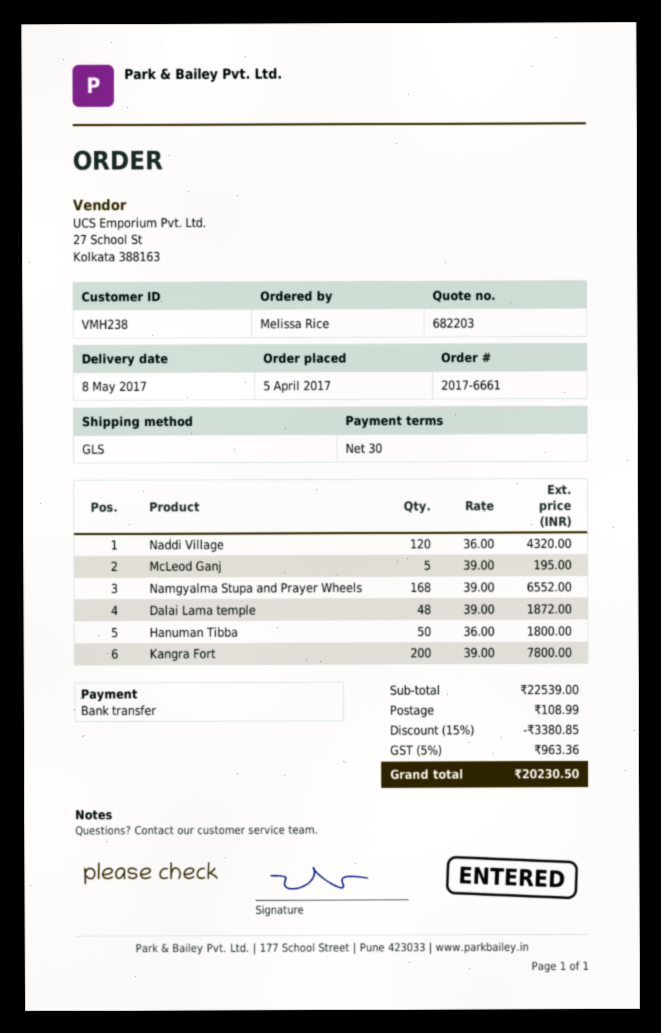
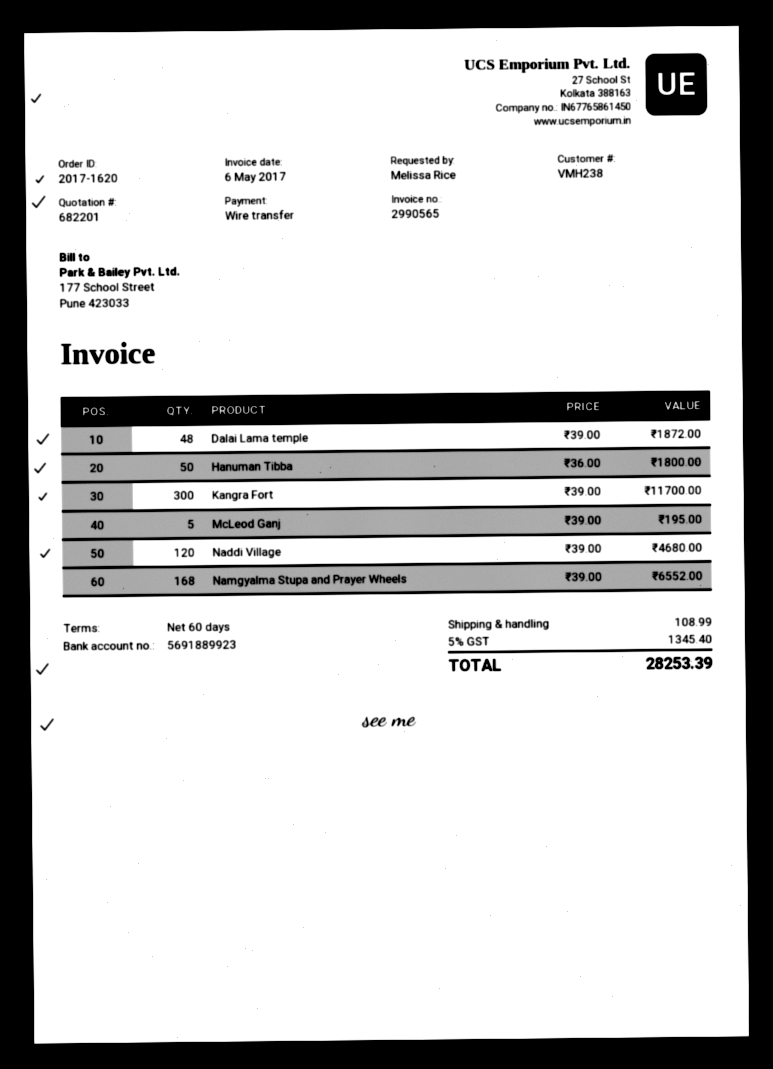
quote number: 682203 -> 682201
order number: 2017-6661 -> 2017-1620
payment terms: 30 days -> 60 days
Naddi Village: 120 x 36.00 = 4320.00 -> 120 x 39.00 = 4680.00
Kangra Fort: 200 x 39.00 = 7800.00 -> 300 x 39.00 = 11700.00
discount: 15% = 3380.85 -> none
tax: 5% = 963.36 -> 5% = 1345.40
total: 20230.50 -> 28253.39

